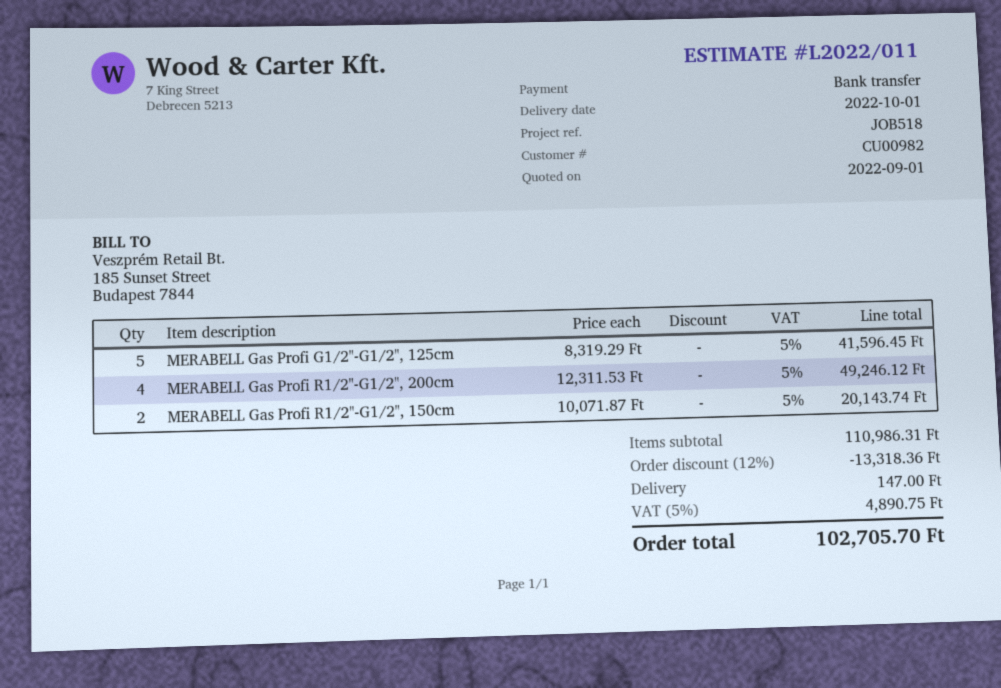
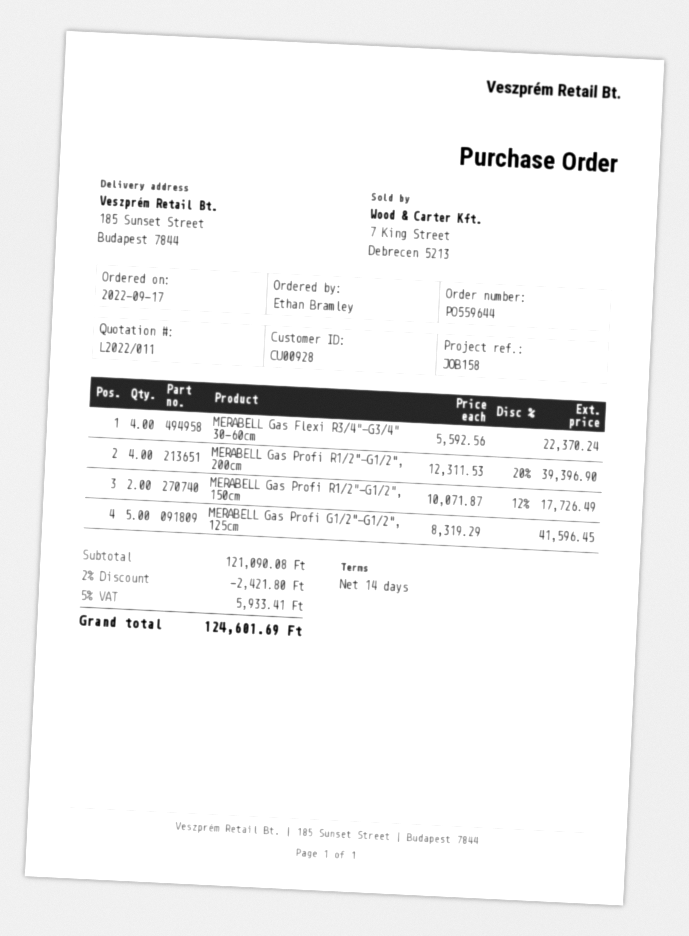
customer number: CU00982 -> CU00928
reference: JOB518 -> JOB158
MERABELL Gas Profi R1/2"-G1/2", 200cm: 4 x 12311.53 = 49246.12 -> 4 x 12311.53 - 20% = 39396.90
MERABELL Gas Profi R1/2"-G1/2", 150cm: 2 x 10071.87 = 20143.74 -> 2 x 10071.87 - 12% = 17726.49
MERABELL Gas Flexi R3/4"-G3/4" 30-60cm: none -> 4 x 5592.56 = 22370.24
subtotal: 110986.31 -> 121090.08
discount: 12% = 13318.36 -> 2% = 2421.80
shipping: 147.00 -> none
tax: 5% = 4890.75 -> 5% = 5933.41
total: 102705.70 -> 124601.69

